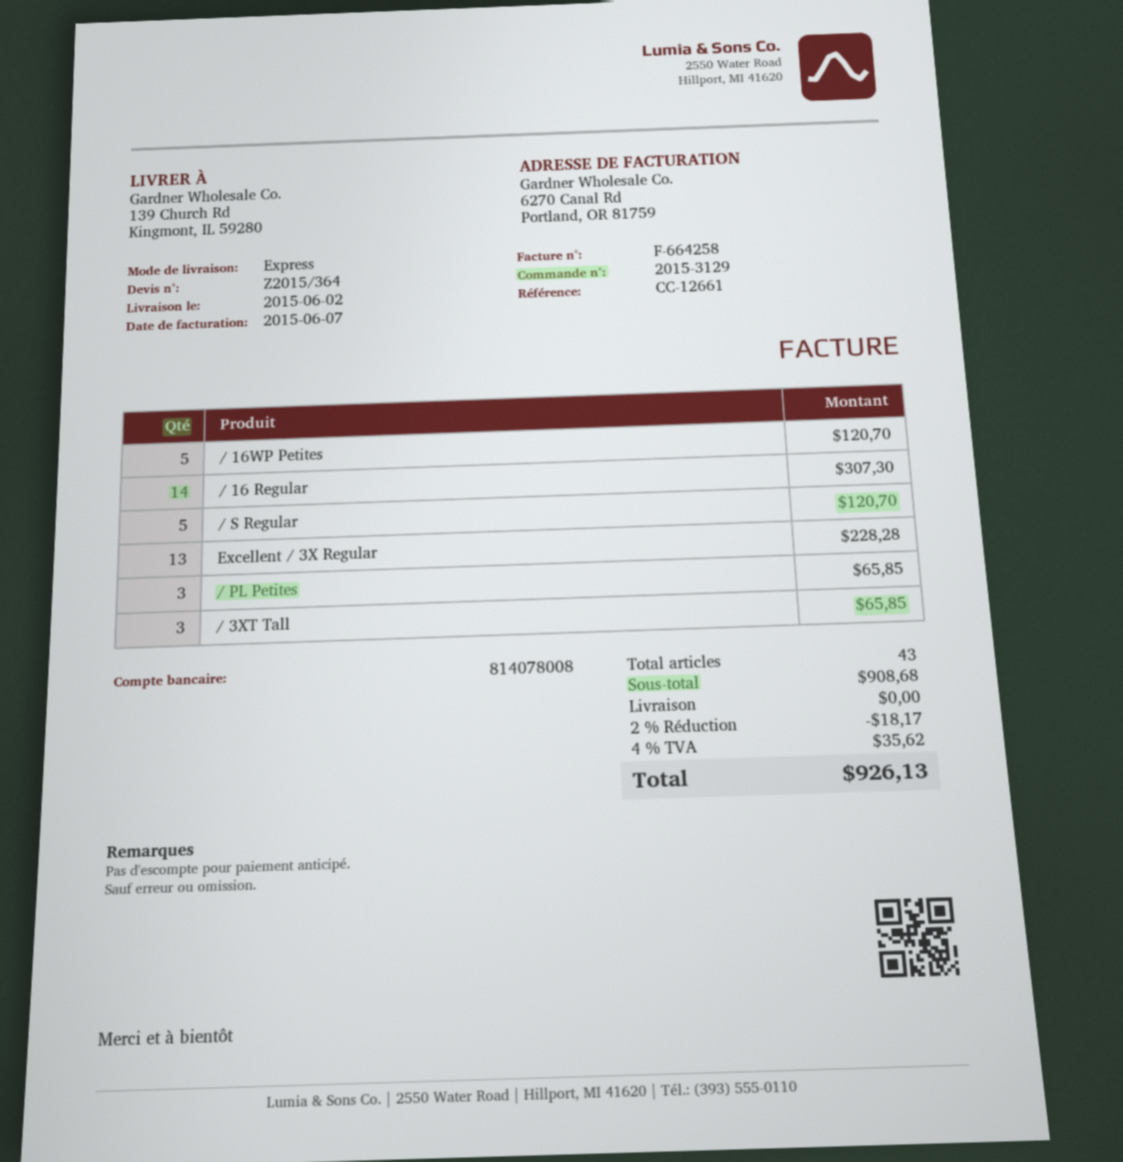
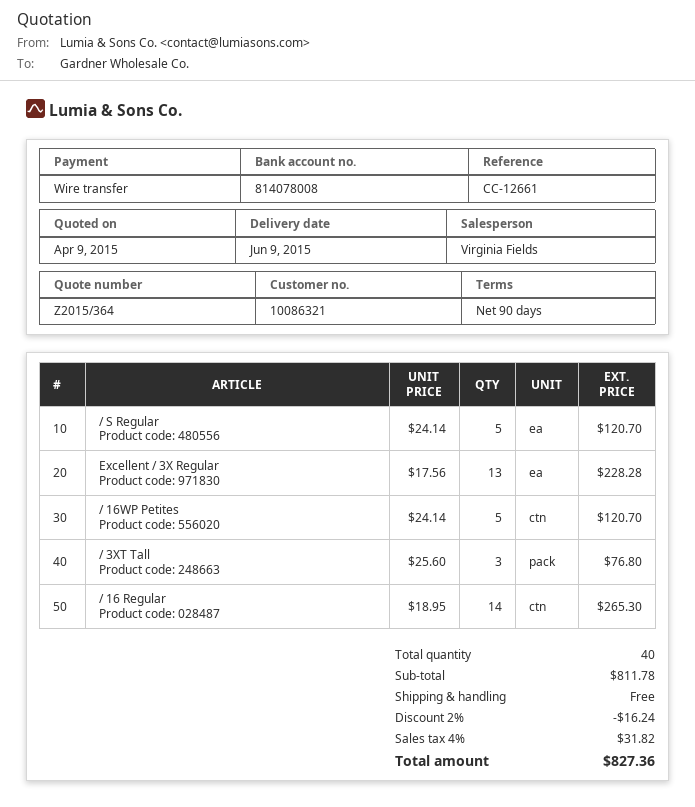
delivery date: 2015-06-02 -> 2015-06-09
/ 16 Regular: 14 for 307.30 -> 14 for 265.30
/ PL Petites: 3 for 65.85 -> none
/ 3XT Tall: 3 for 65.85 -> 3 for 76.80
total quantity: 43 -> 40
subtotal: 908.68 -> 811.78
discount: 2% = 18.17 -> 2% = 16.24
tax: 4% = 35.62 -> 4% = 31.82
total: 926.13 -> 827.36

